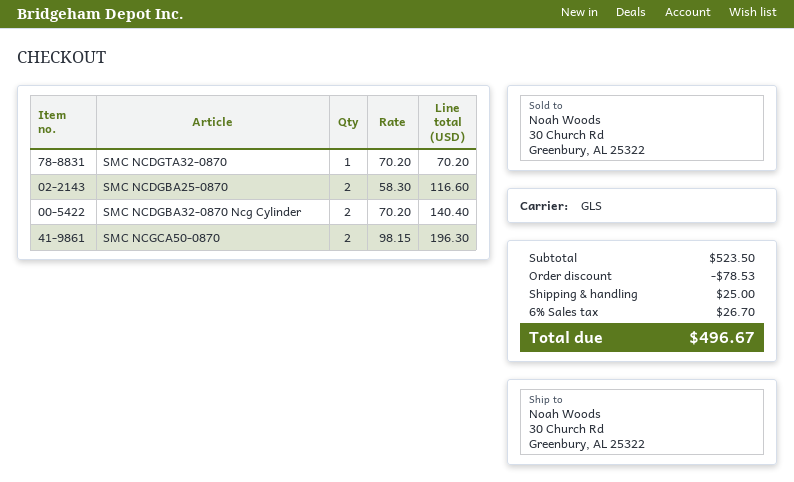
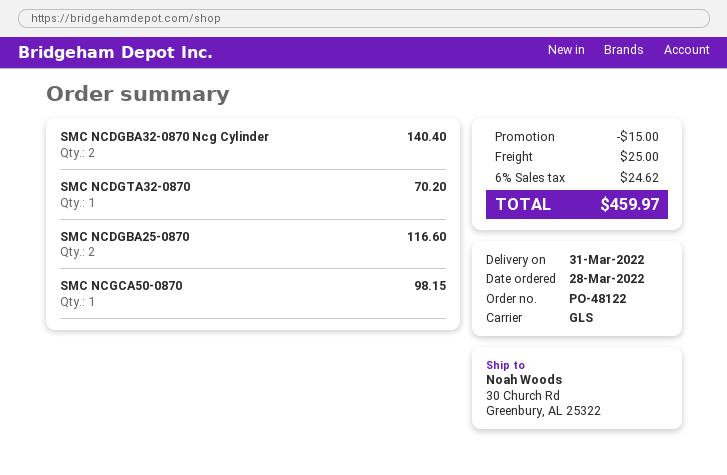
SMC NCGCA50-0870: 2 for 196.30 -> 1 for 98.15
discount: 78.53 -> 15.00
tax: 6% = 26.70 -> 6% = 24.62
total: 496.67 -> 459.97

